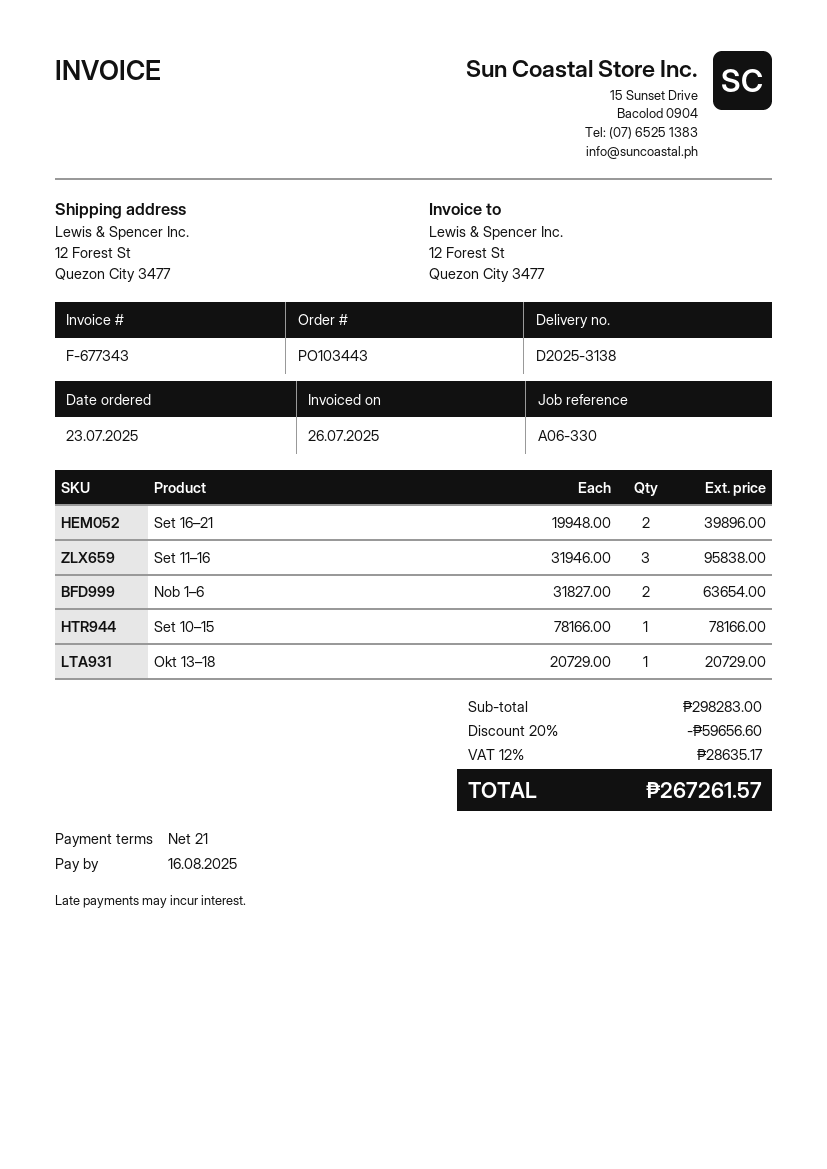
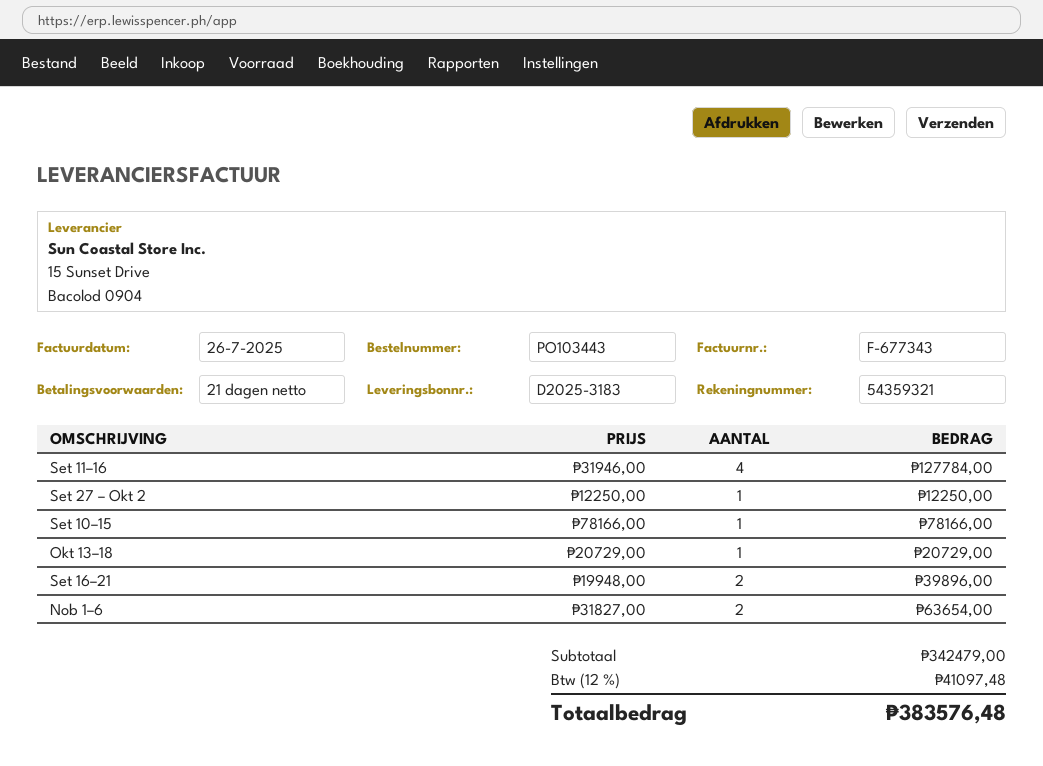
delivery note number: D2025-3138 -> D2025-3183
Set 11–16: 3 x 31946.00 = 95838.00 -> 4 x 31946.00 = 127784.00
Set 27 – Okt 2: none -> 1 x 12250.00 = 12250.00
subtotal: 298283.00 -> 342479.00
discount: 20% = 59656.60 -> none
tax: 12% = 28635.17 -> 12% = 41097.48
total: 267261.57 -> 383576.48

